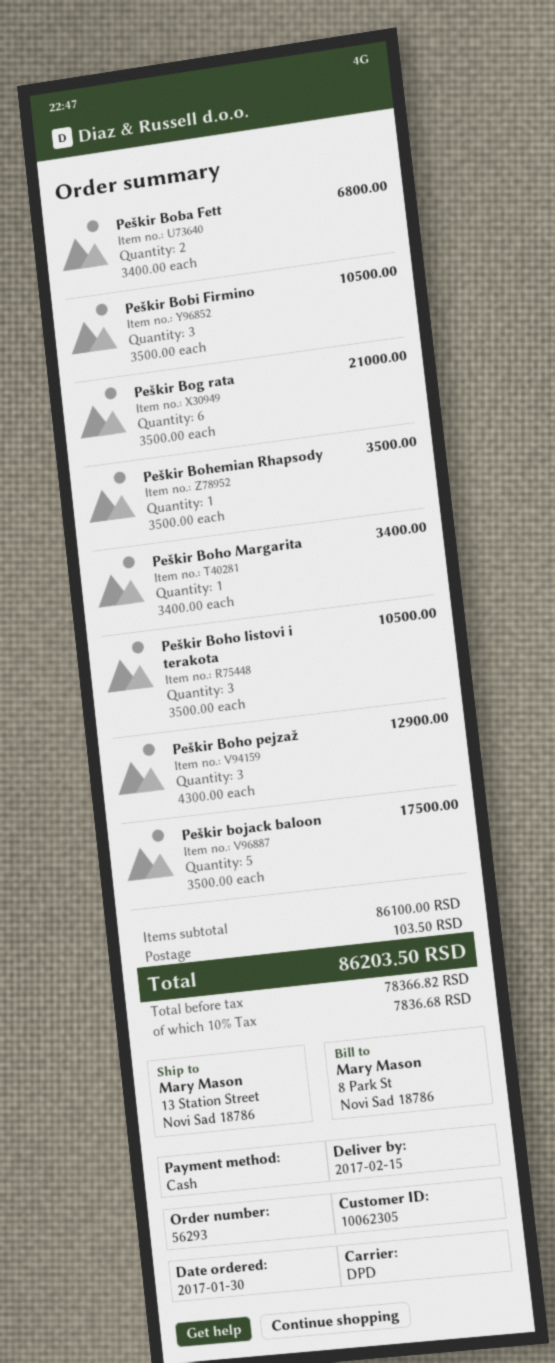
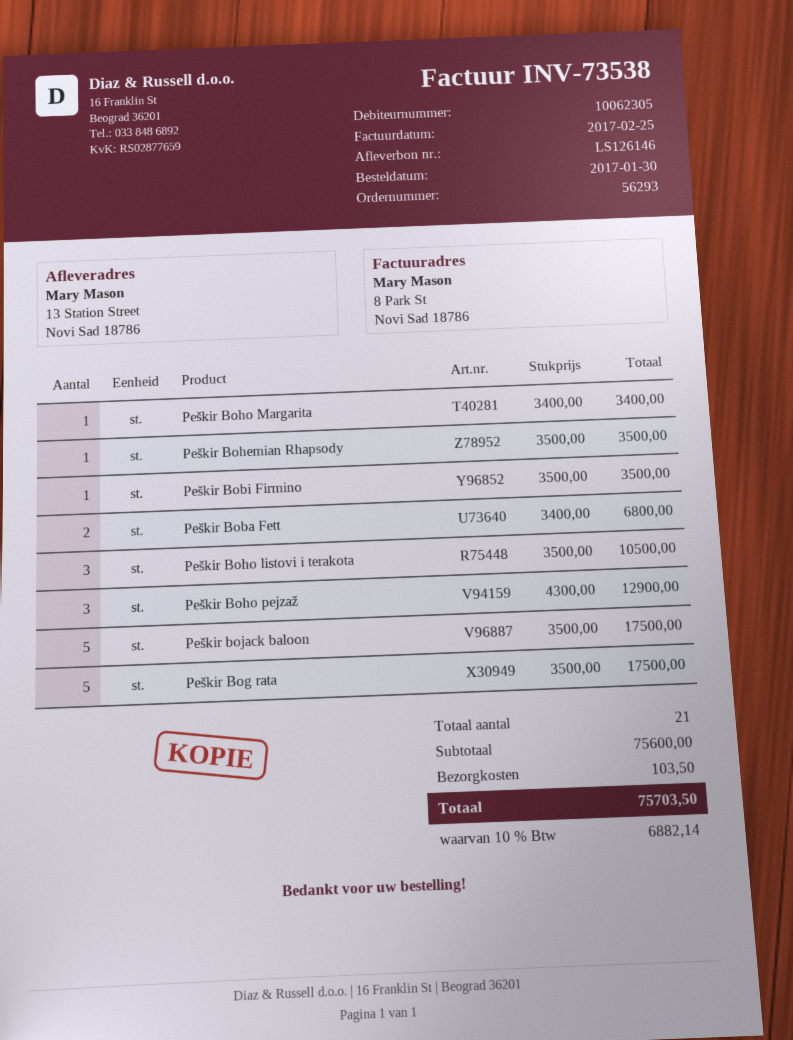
Peškir Bobi Firmino: 3 x 3500.00 = 10500.00 -> 1 x 3500.00 = 3500.00
Peškir Bog rata: 6 x 3500.00 = 21000.00 -> 5 x 3500.00 = 17500.00
subtotal: 86100.00 -> 75600.00
tax: 10% = 7836.68 -> 10% = 6882.14
total: 86203.50 -> 75703.50

